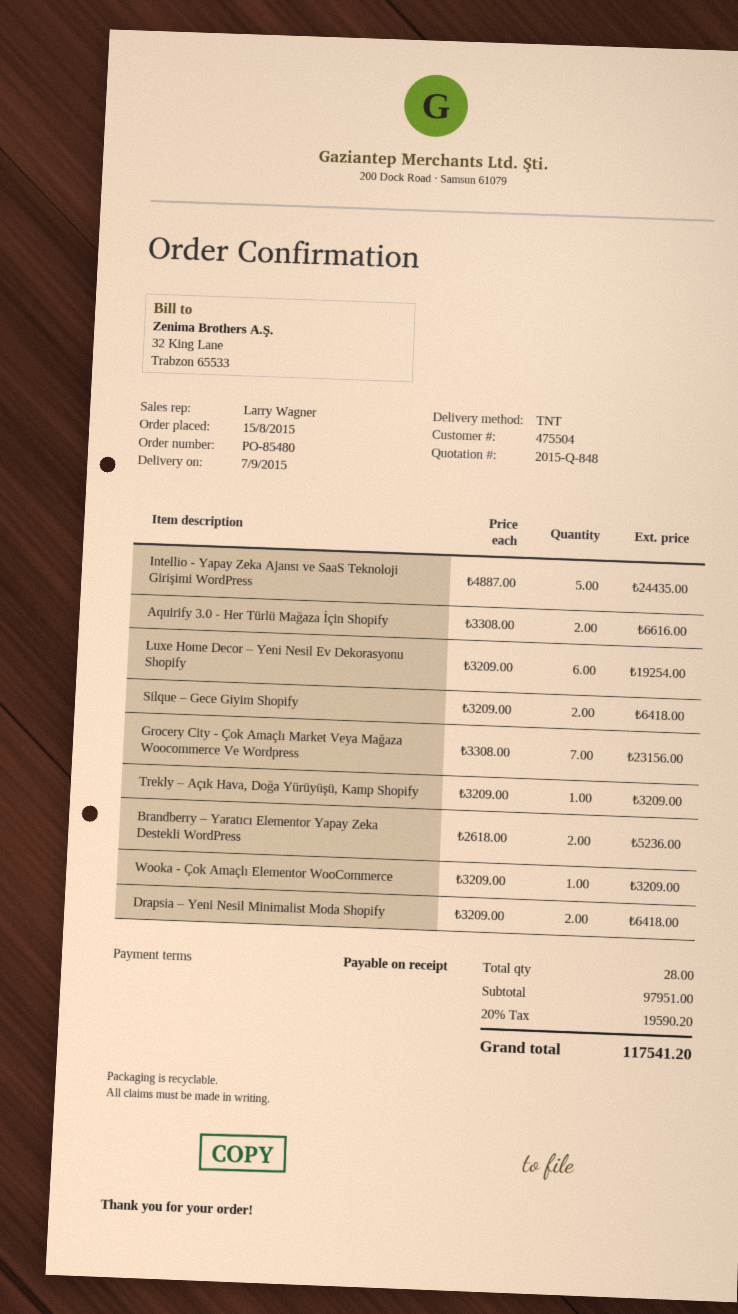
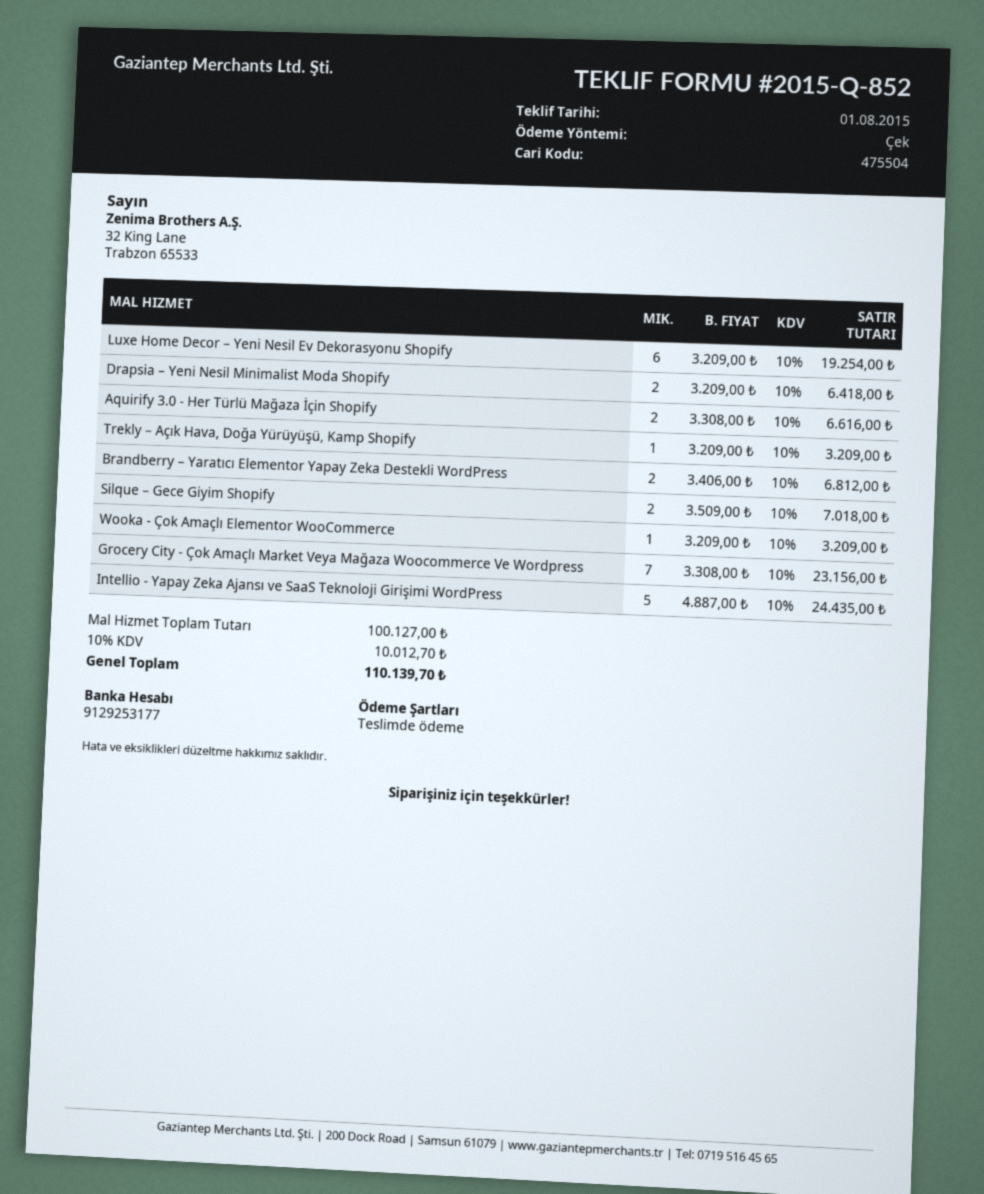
quote number: 2015-Q-848 -> 2015-Q-852
Silque – Gece Giyim Shopify: 2 x 3209.00 = 6418.00 -> 2 x 3509.00 = 7018.00
Brandberry – Yaratıcı Elementor Yapay Zeka Destekli WordPress: 2 x 2618.00 = 5236.00 -> 2 x 3406.00 = 6812.00
subtotal: 97951.00 -> 100127.00
tax: 20% = 19590.20 -> 10% = 10012.70
total: 117541.20 -> 110139.70

